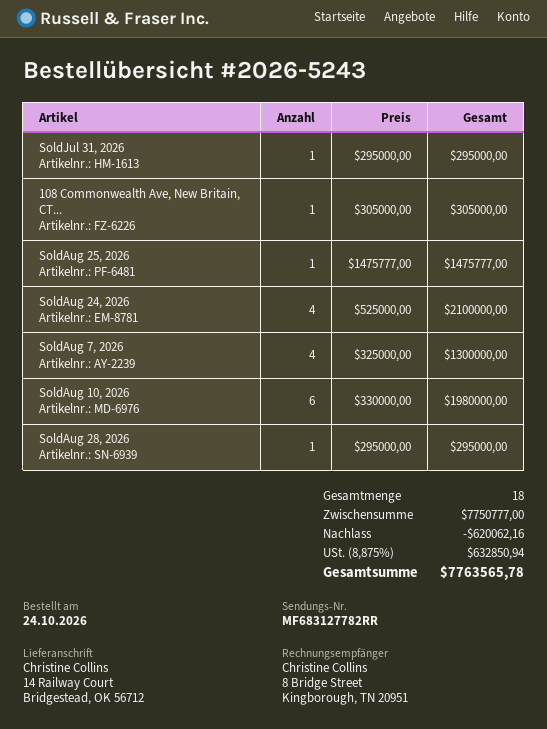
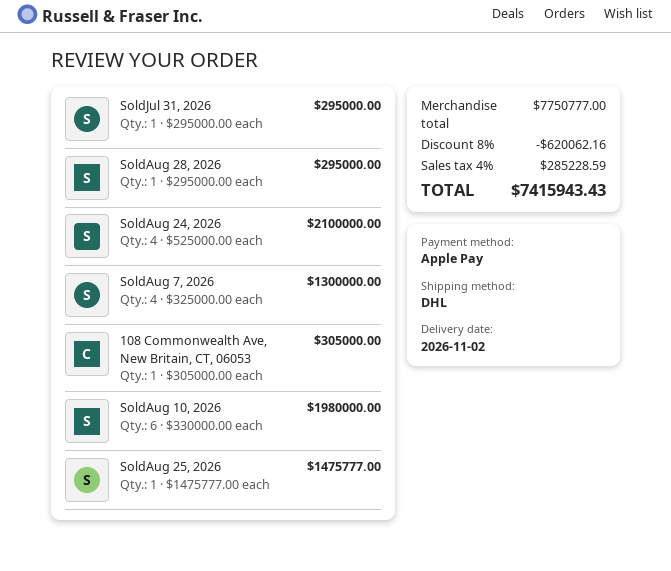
tax: 8.875% = 632850.94 -> 4% = 285228.59
total: 7763565.78 -> 7415943.43

